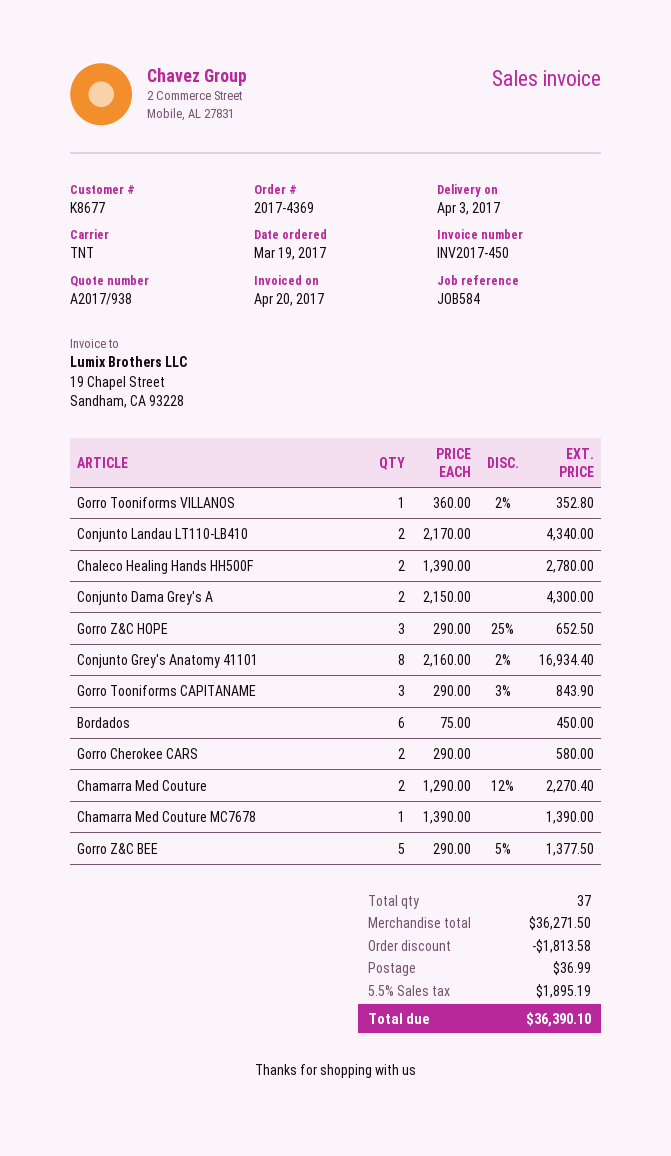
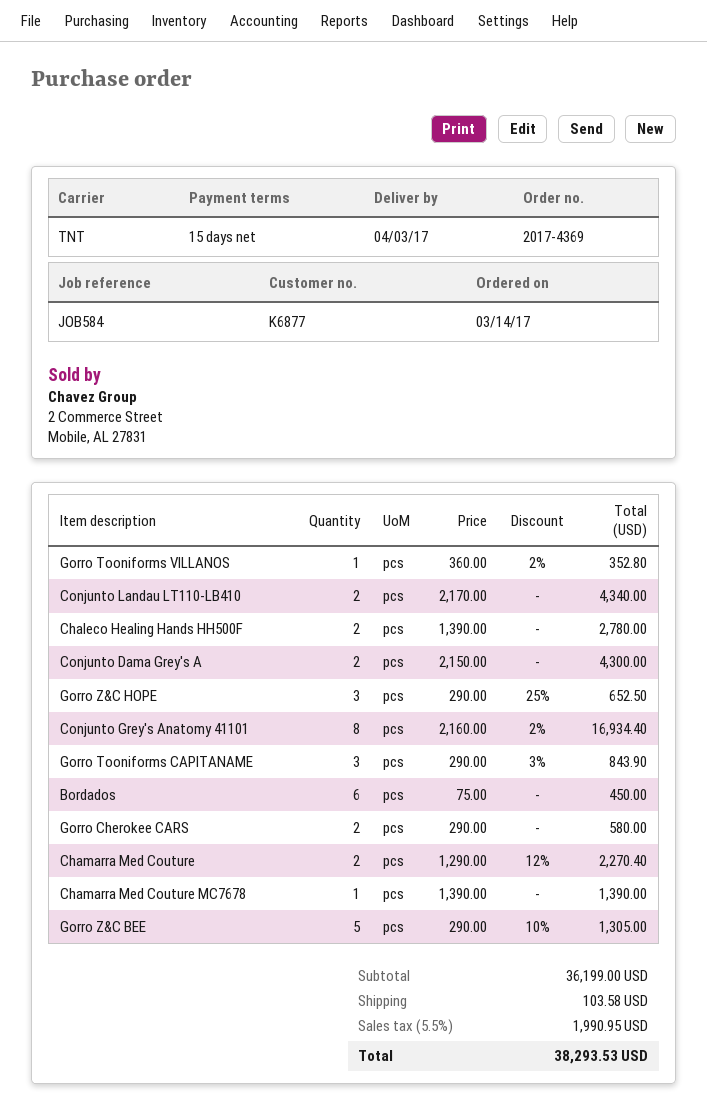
order date: 2017-03-19 -> 2017-03-14
customer number: K8677 -> K6877
Gorro Z&C BEE: 5 x 290.00 - 5% = 1377.50 -> 5 x 290.00 - 10% = 1305.00
subtotal: 36271.50 -> 36199.00
discount: 1813.58 -> none
shipping: 36.99 -> 103.58
tax: 5.5% = 1895.19 -> 5.5% = 1990.95
total: 36390.10 -> 38293.53

